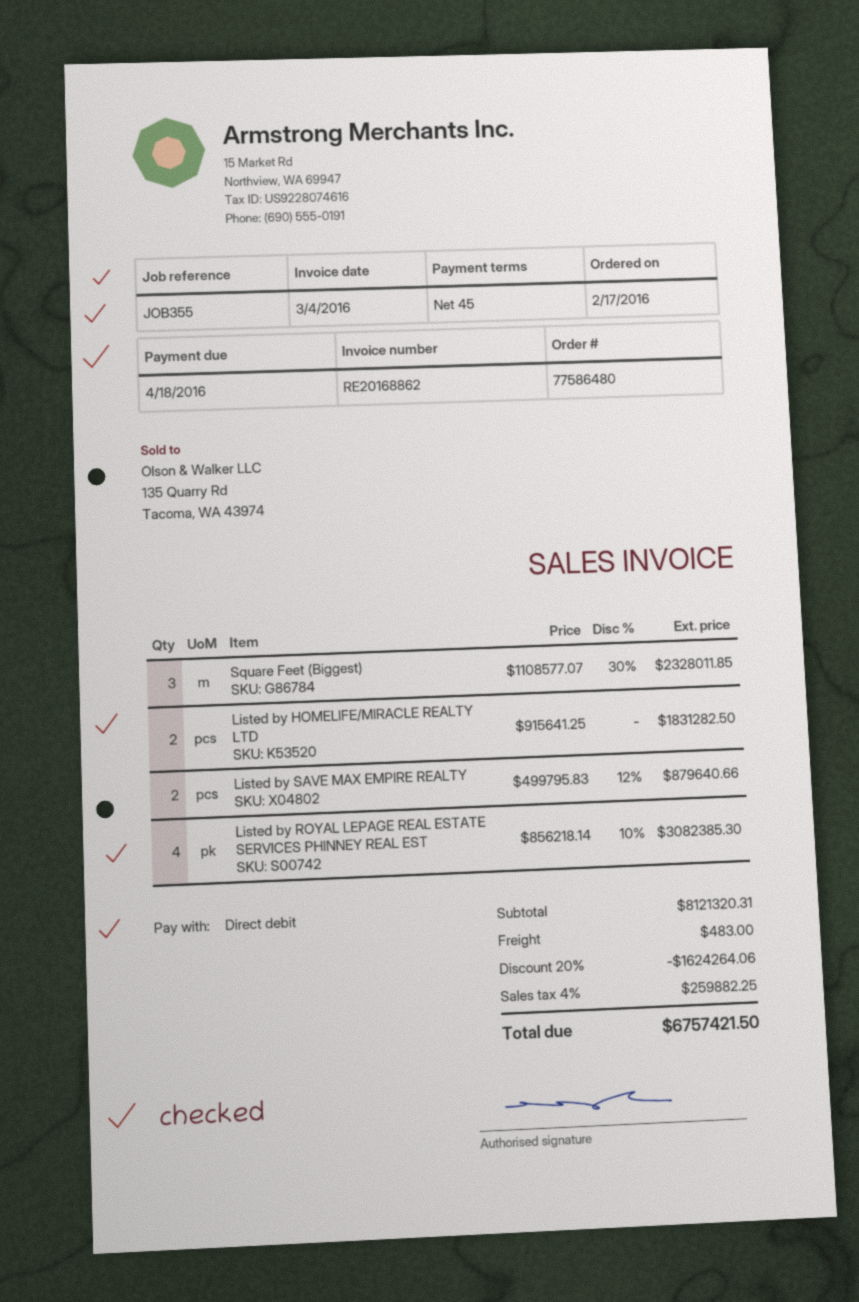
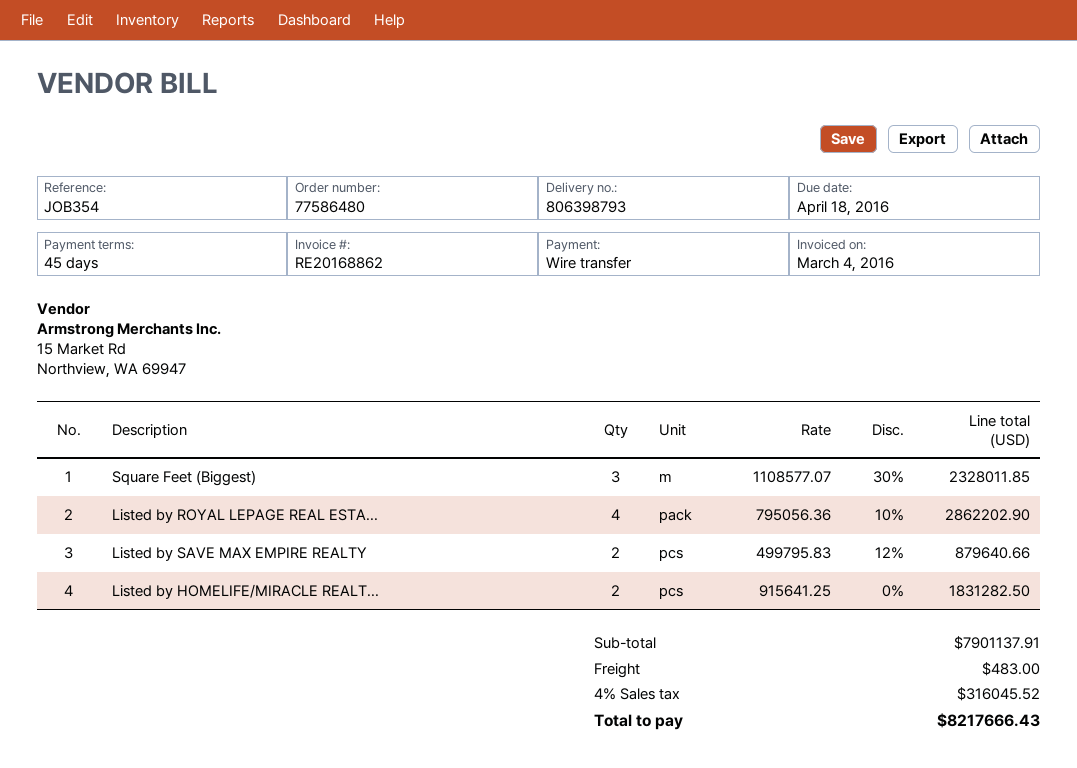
reference: JOB355 -> JOB354
payment method: direct debit -> bank transfer
Listed by ROYAL LEPAGE REAL ESTATE SERVICES PHINNEY REAL EST: 4 x 856218.14 - 10% = 3082385.30 -> 4 x 795056.36 - 10% = 2862202.90
subtotal: 8121320.31 -> 7901137.91
discount: 20% = 1624264.06 -> none
tax: 4% = 259882.25 -> 4% = 316045.52
total: 6757421.50 -> 8217666.43

